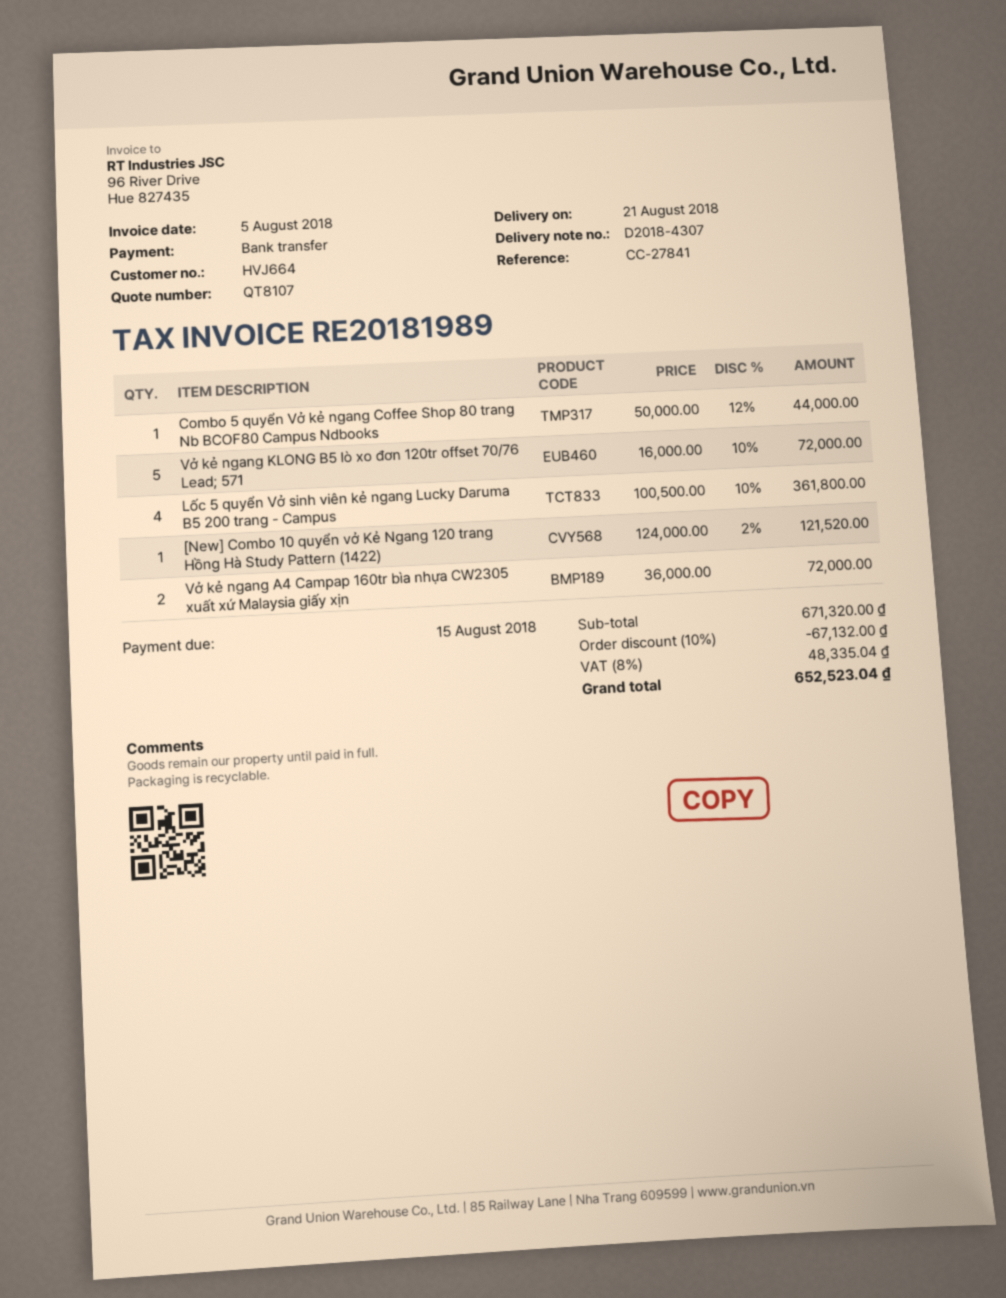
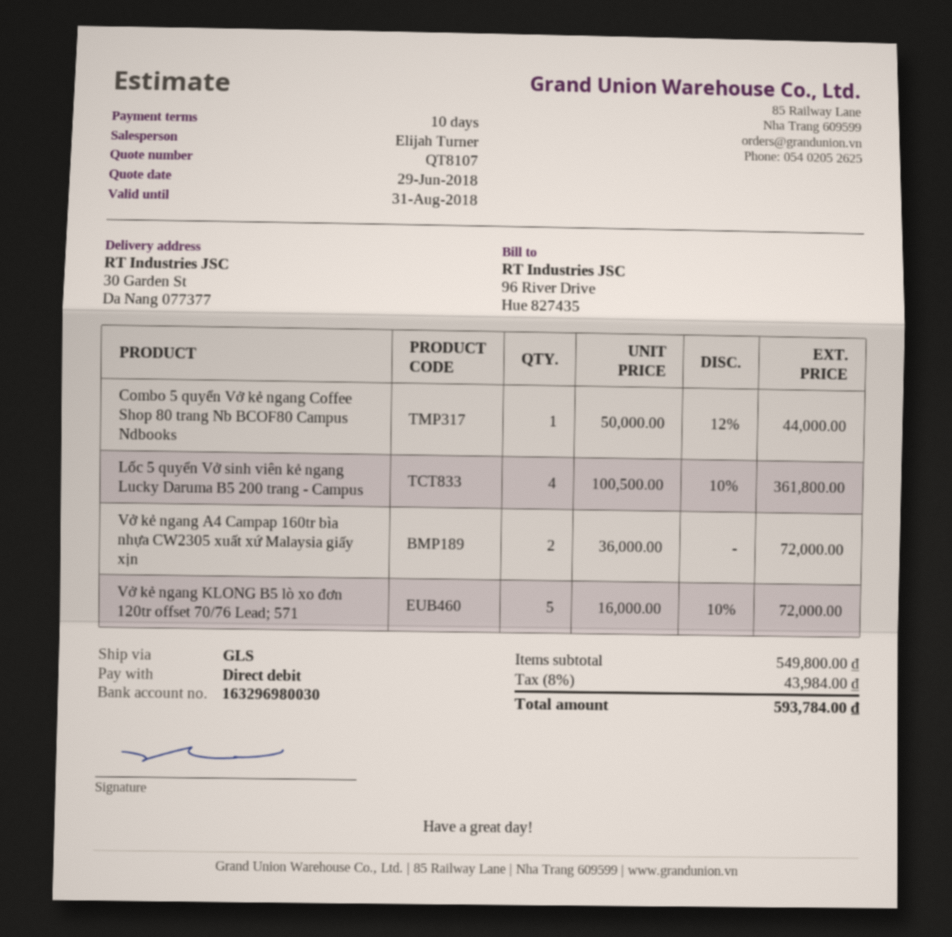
payment method: bank transfer -> direct debit
[New] Combo 10 quyển vở Kẻ Ngang 120 trang Hồng Hà Study Pattern (1422): 1 x 124000.00 - 2% = 121520.00 -> none
subtotal: 671320.00 -> 549800.00
discount: 10% = 67132.00 -> none
tax: 8% = 48335.04 -> 8% = 43984.00
total: 652523.04 -> 593784.00

